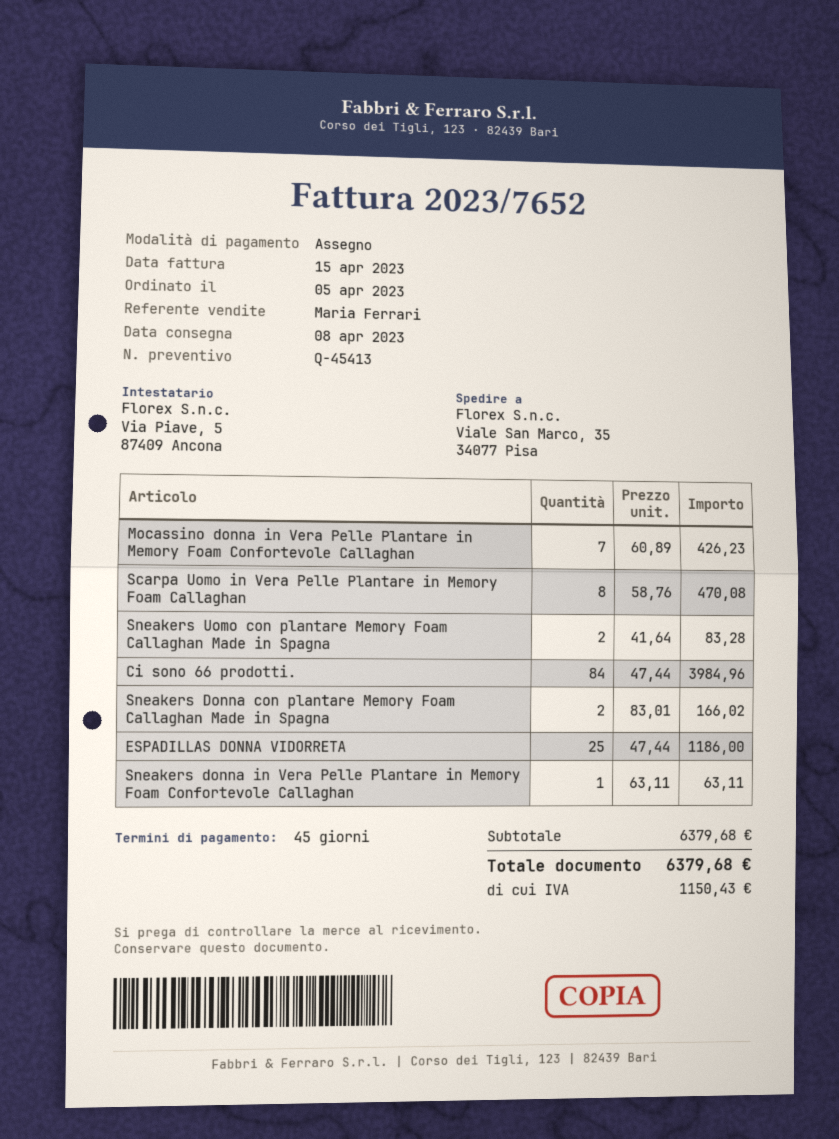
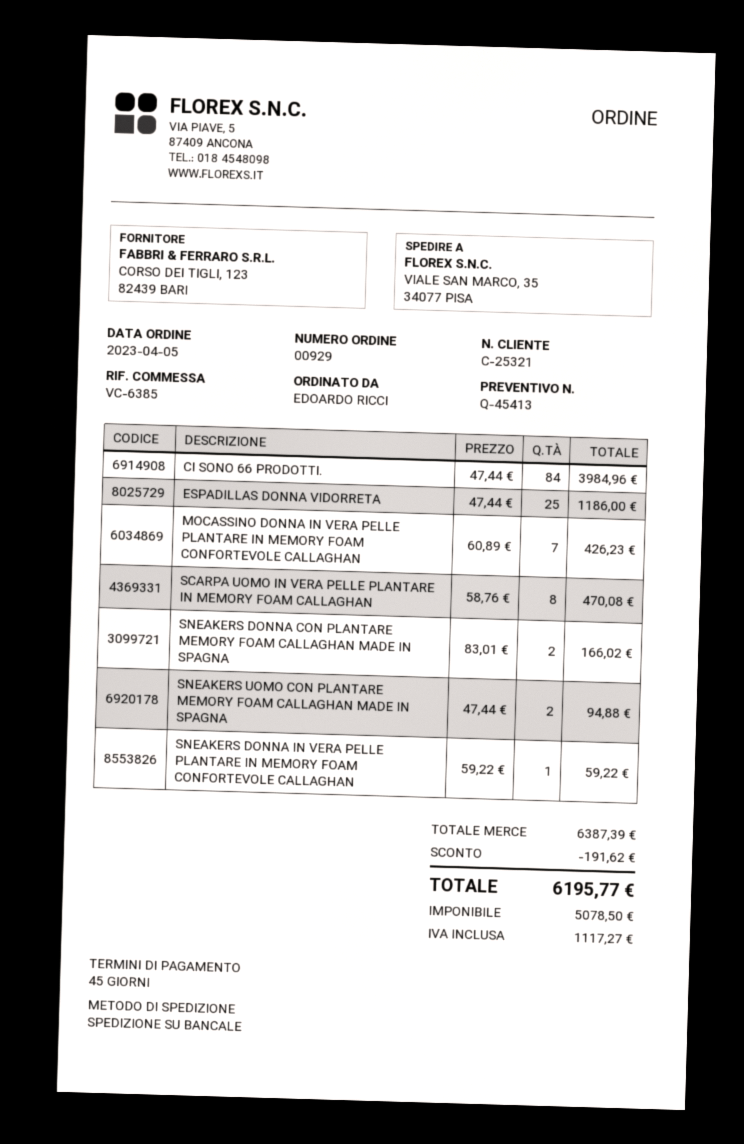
Sneakers Uomo con plantare Memory Foam Callaghan Made in Spagna: 2 x 41.64 = 83.28 -> 2 x 47.44 = 94.88
Sneakers donna in Vera Pelle Plantare in Memory Foam Confortevole Callaghan: 1 x 63.11 = 63.11 -> 1 x 59.22 = 59.22
subtotal: 6379.68 -> 6387.39
discount: none -> 191.62
tax: 1150.43 -> 1117.27
total: 6379.68 -> 6195.77

